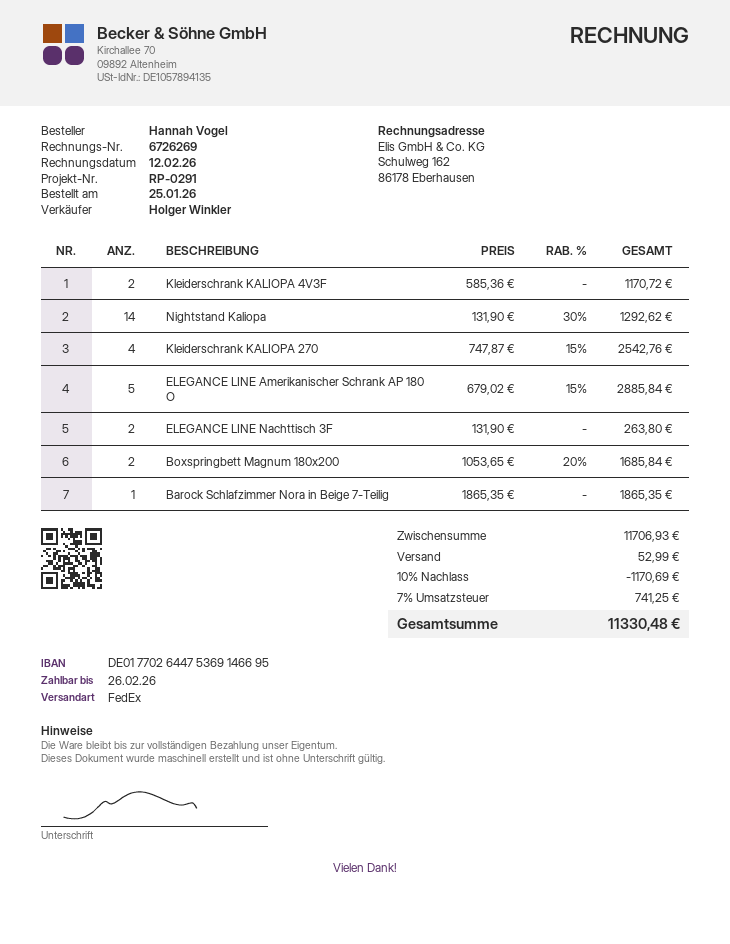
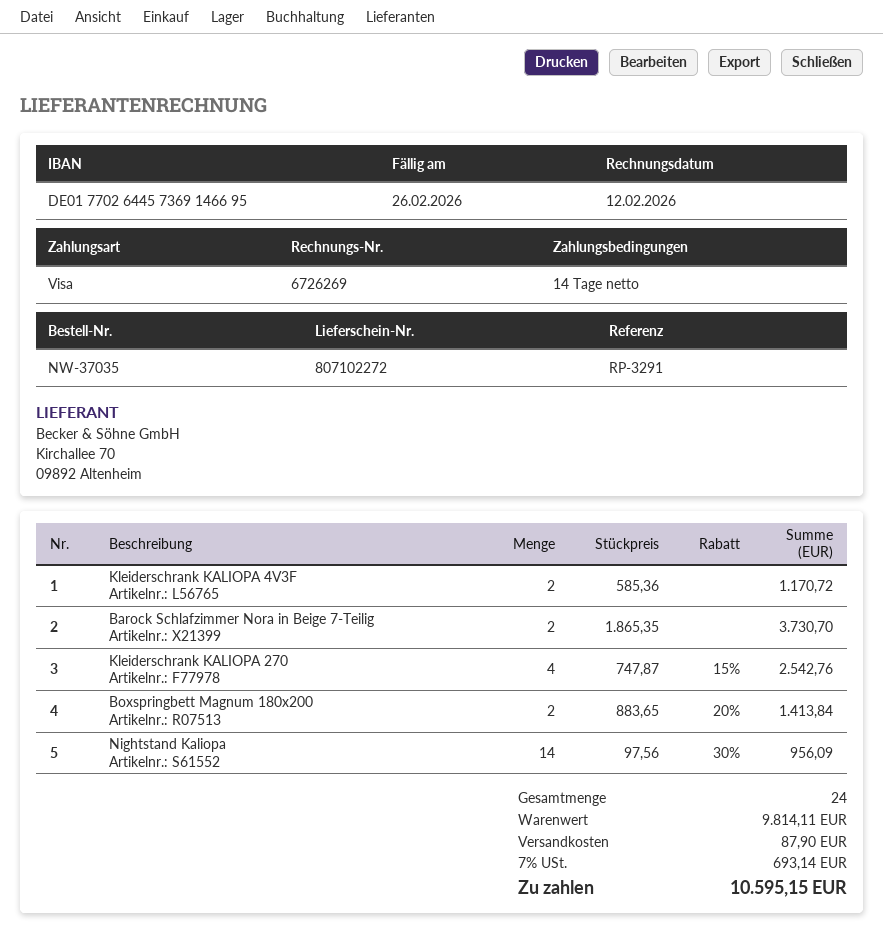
reference: RP-0291 -> RP-3291
bank account: DE01770264475369146695 -> DE01770264457369146695
Nightstand Kaliopa: 14 x 131.90 - 30% = 1292.62 -> 14 x 97.56 - 30% = 956.09
ELEGANCE LINE Amerikanischer Schrank AP 180 O: 5 x 679.02 - 15% = 2885.84 -> none
ELEGANCE LINE Nachttisch 3F: 2 x 131.90 = 263.80 -> none
Boxspringbett Magnum 180x200: 2 x 1053.65 - 20% = 1685.84 -> 2 x 883.65 - 20% = 1413.84
Barock Schlafzimmer Nora in Beige 7-Teilig: 1 x 1865.35 = 1865.35 -> 2 x 1865.35 = 3730.70
subtotal: 11706.93 -> 9814.11
discount: 10% = 1170.69 -> none
shipping: 52.99 -> 87.90
tax: 7% = 741.25 -> 7% = 693.14
total: 11330.48 -> 10595.15

